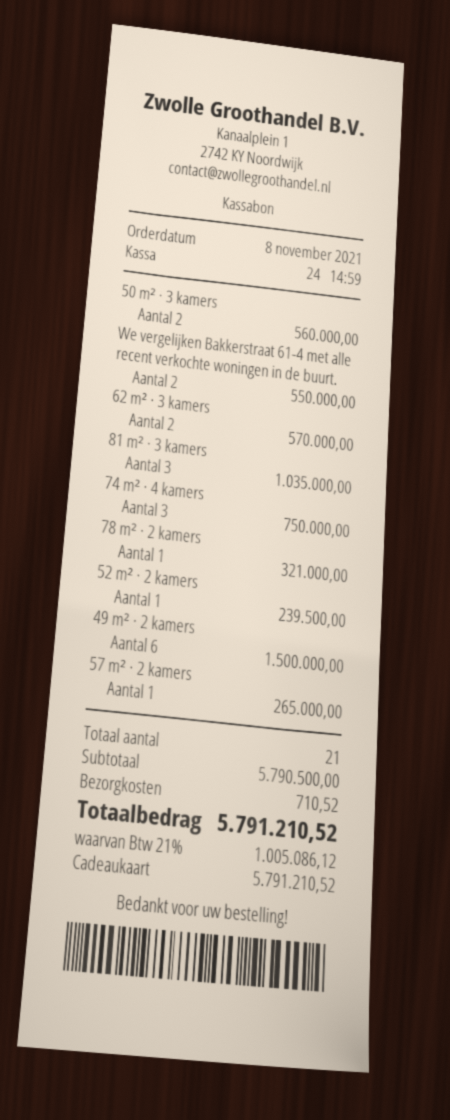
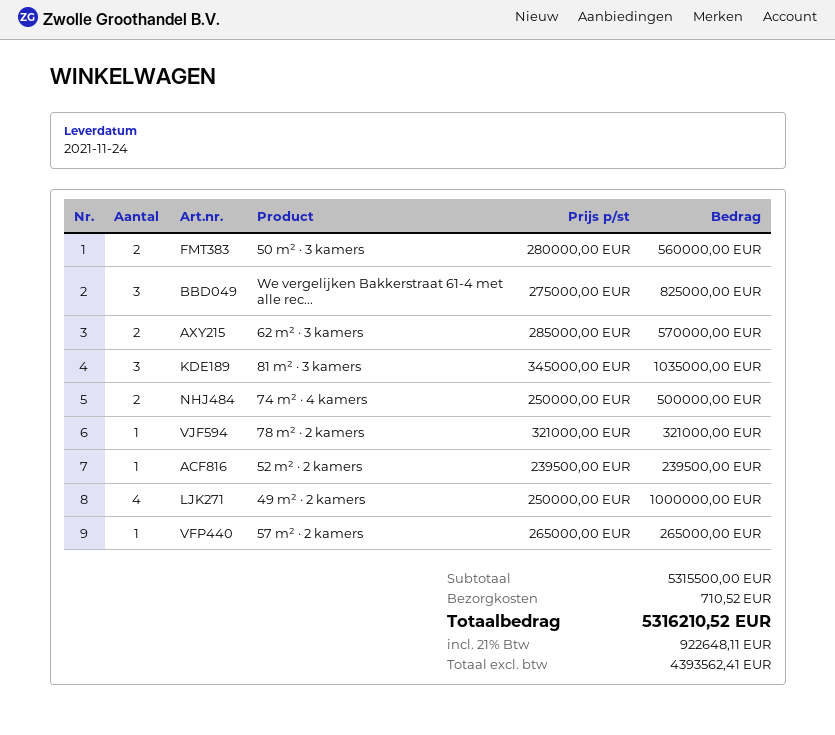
We vergelijken Bakkerstraat 61-4 met alle recent verkochte woningen in de buurt.: 2 for 550000.00 -> 3 for 825000.00
74 m² · 4 kamers: 3 for 750000.00 -> 2 for 500000.00
49 m² · 2 kamers: 6 for 1500000.00 -> 4 for 1000000.00
subtotal: 5790500.00 -> 5315500.00
tax: 21% = 1005086.12 -> 21% = 922648.11
total: 5791210.52 -> 5316210.52

